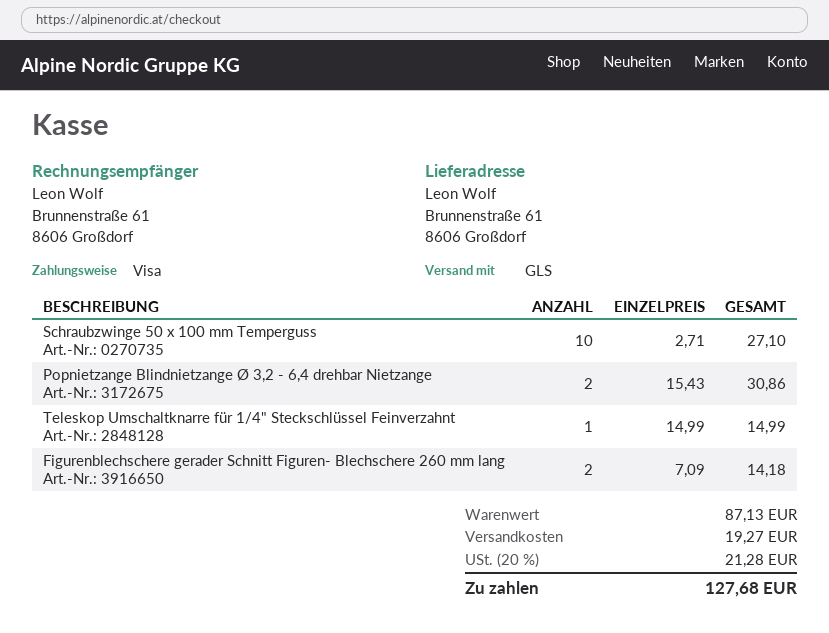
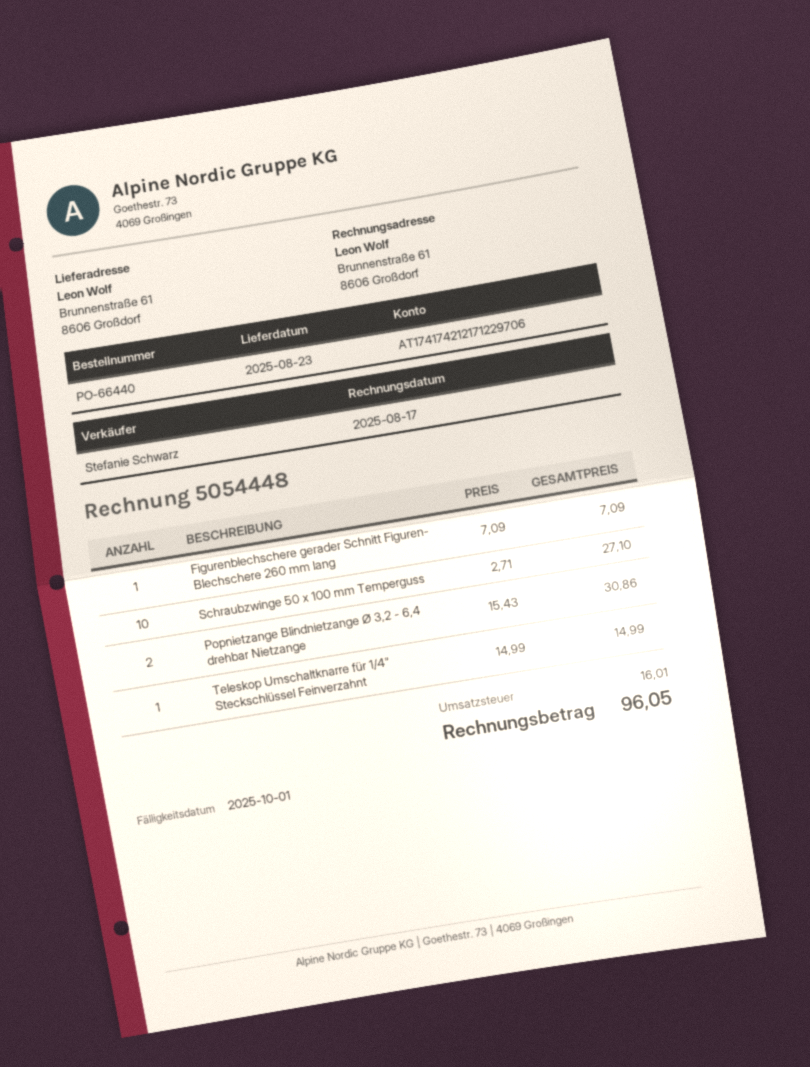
Figurenblechschere gerader Schnitt Figuren- Blechschere 260 mm lang: 2 x 7.09 = 14.18 -> 1 x 7.09 = 7.09
shipping: 19.27 -> none
tax: 21.28 -> 16.01
total: 127.68 -> 96.05

